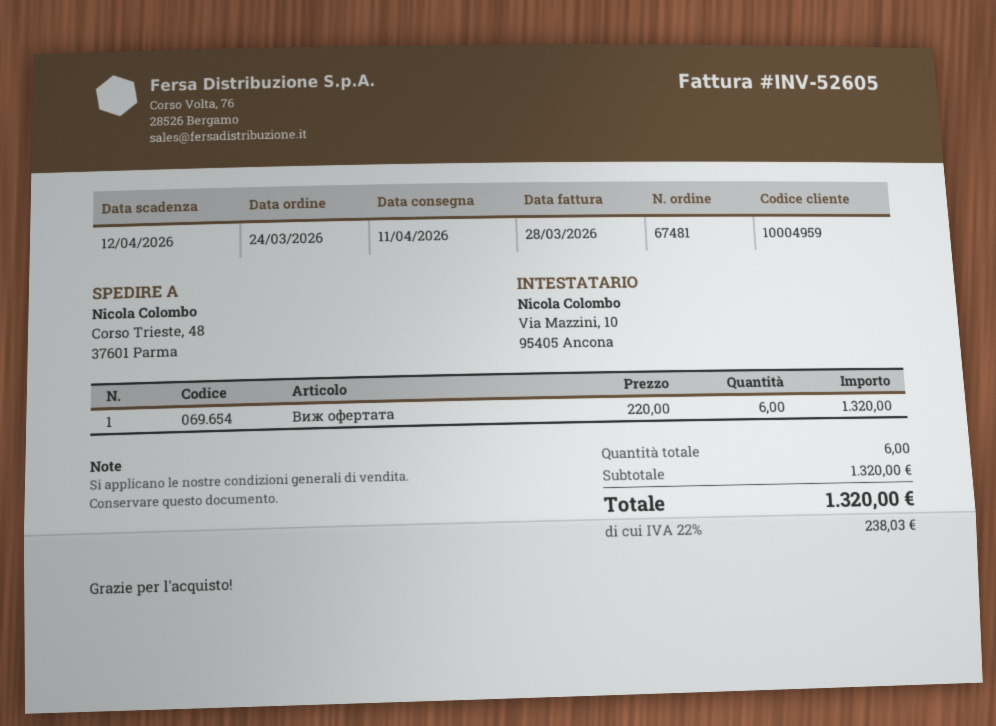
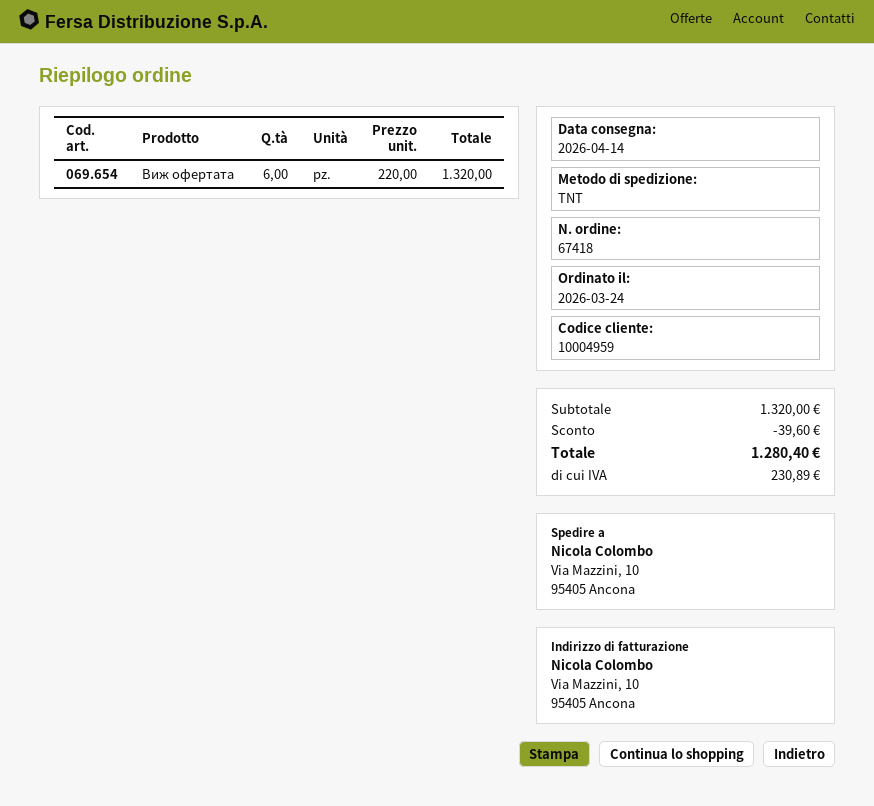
order number: 67481 -> 67418
delivery date: 2026-04-11 -> 2026-04-14
ship to: Corso Trieste, 48, 37601 Parma -> Via Mazzini, 10, 95405 Ancona
discount: none -> 39.60
tax: 238.03 -> 230.89
total: 1320.00 -> 1280.40

